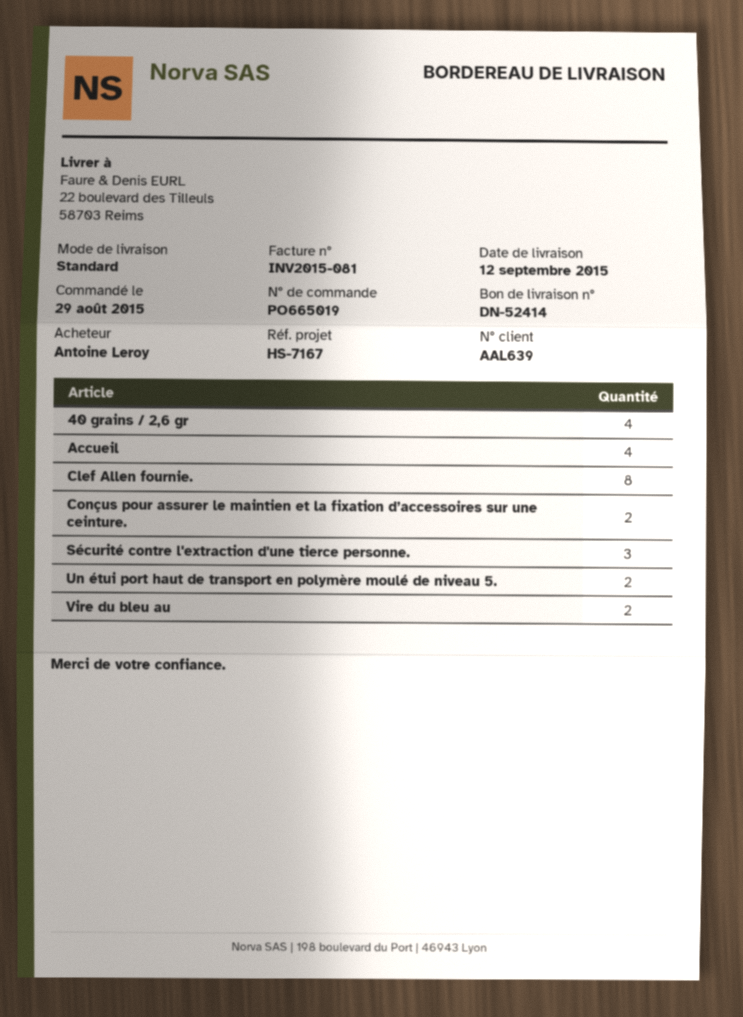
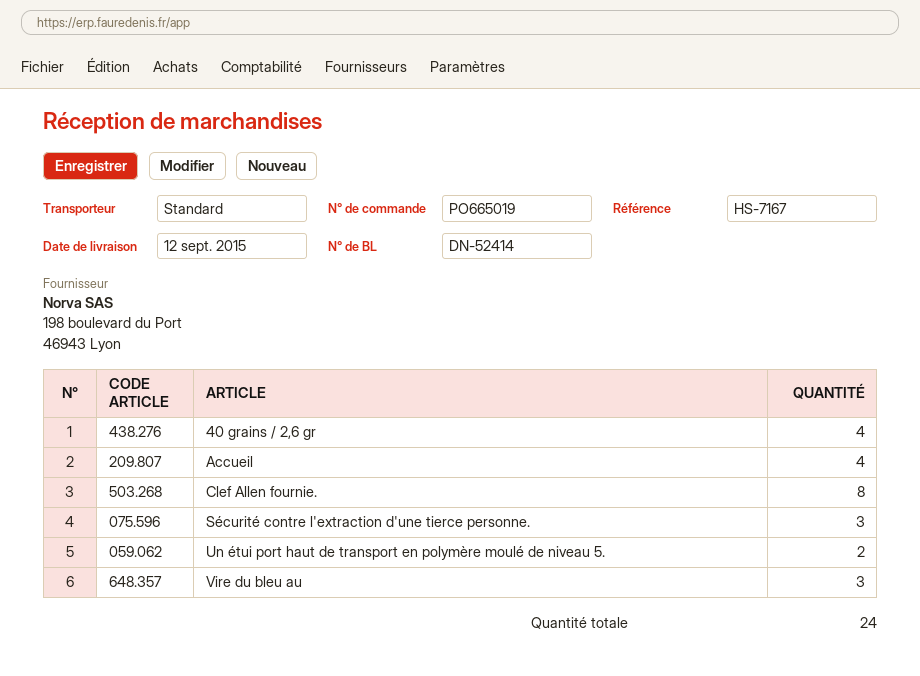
Conçus pour assurer le maintien et la fixation d’accessoires sur une ceinture.: 2 -> none
Vire du bleu au: 2 -> 3

